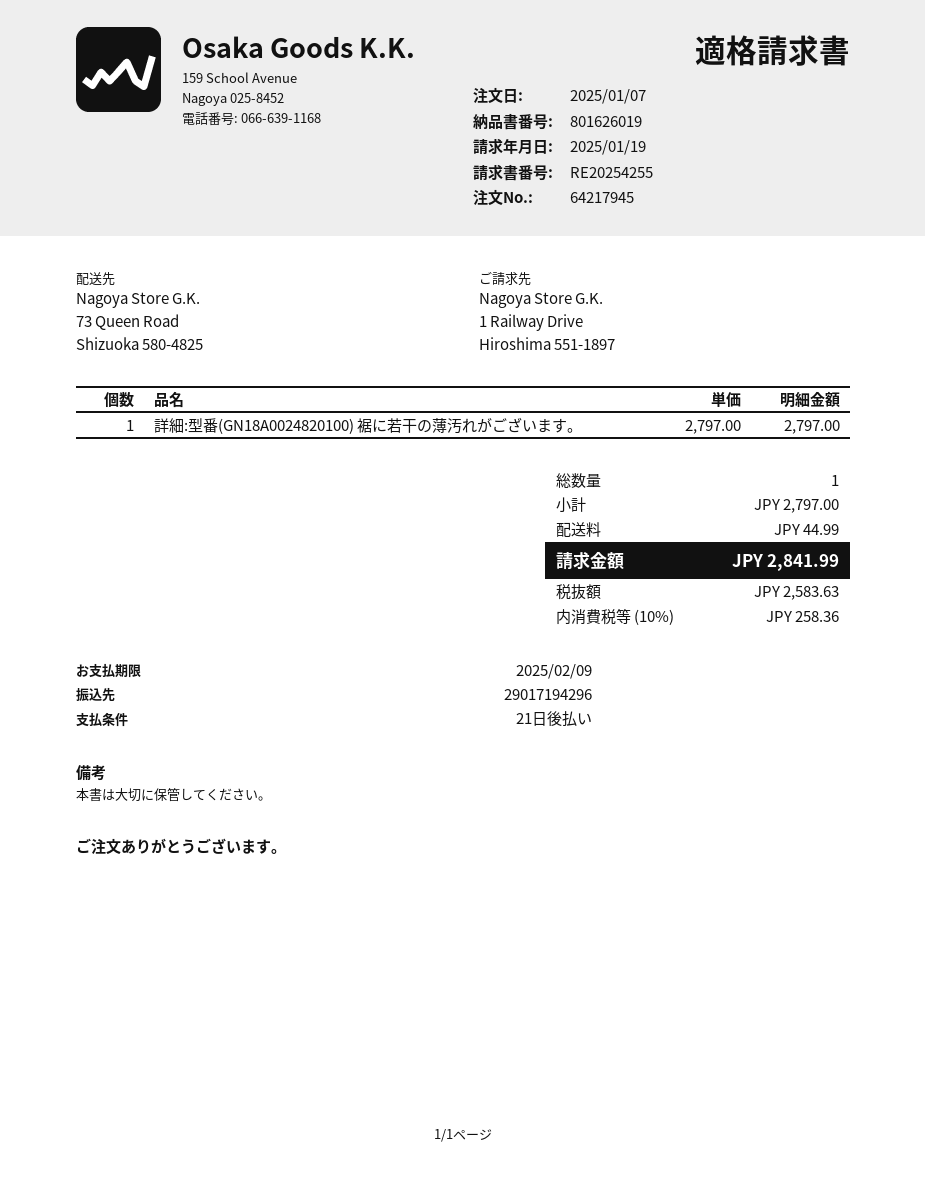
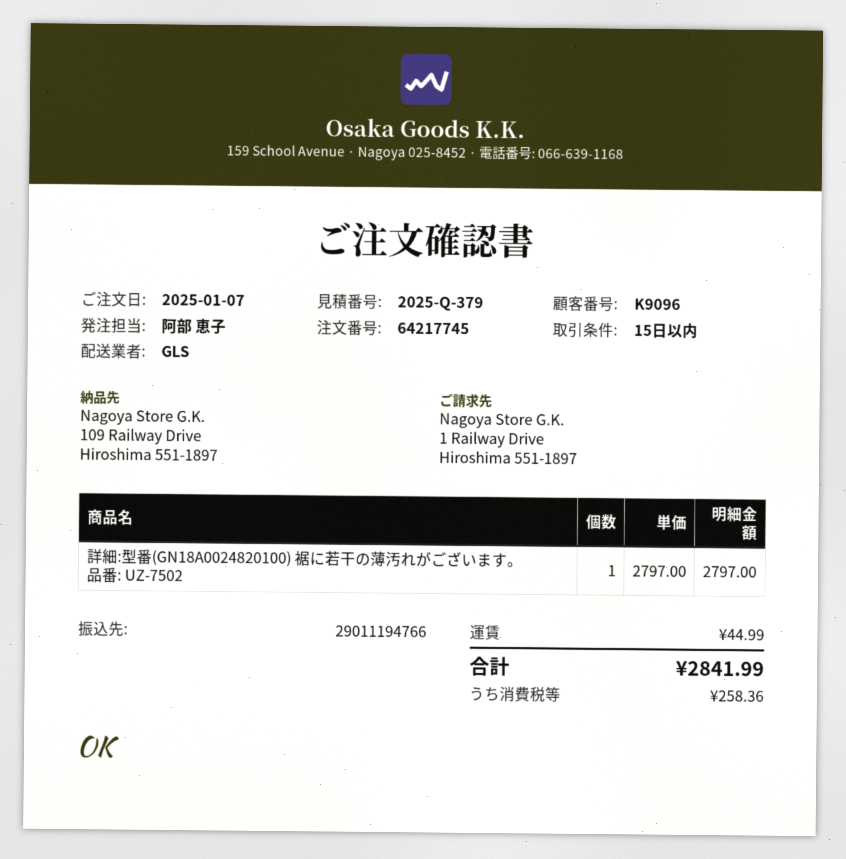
order number: 64217945 -> 64217745
payment terms: 21 days -> 15 days
bank account: 29017194296 -> 29011194766
ship to: 73 Queen Road, Shizuoka 580-4825 -> 109 Railway Drive, Hiroshima 551-1897

